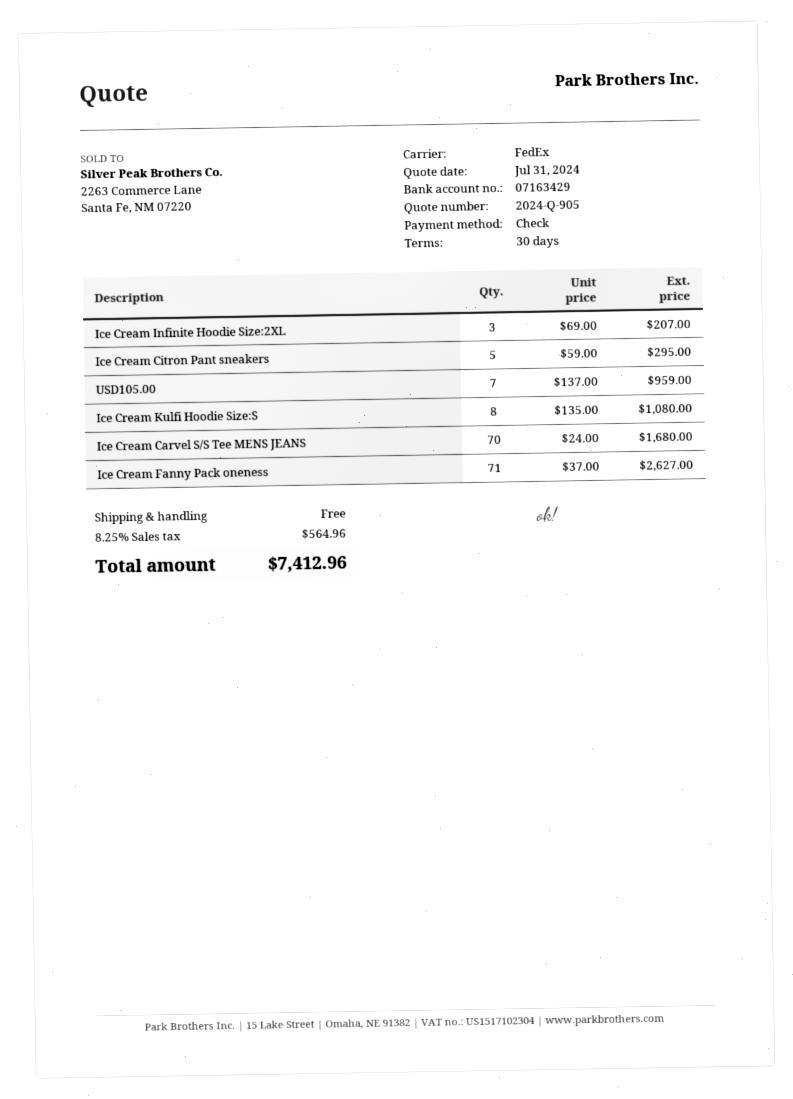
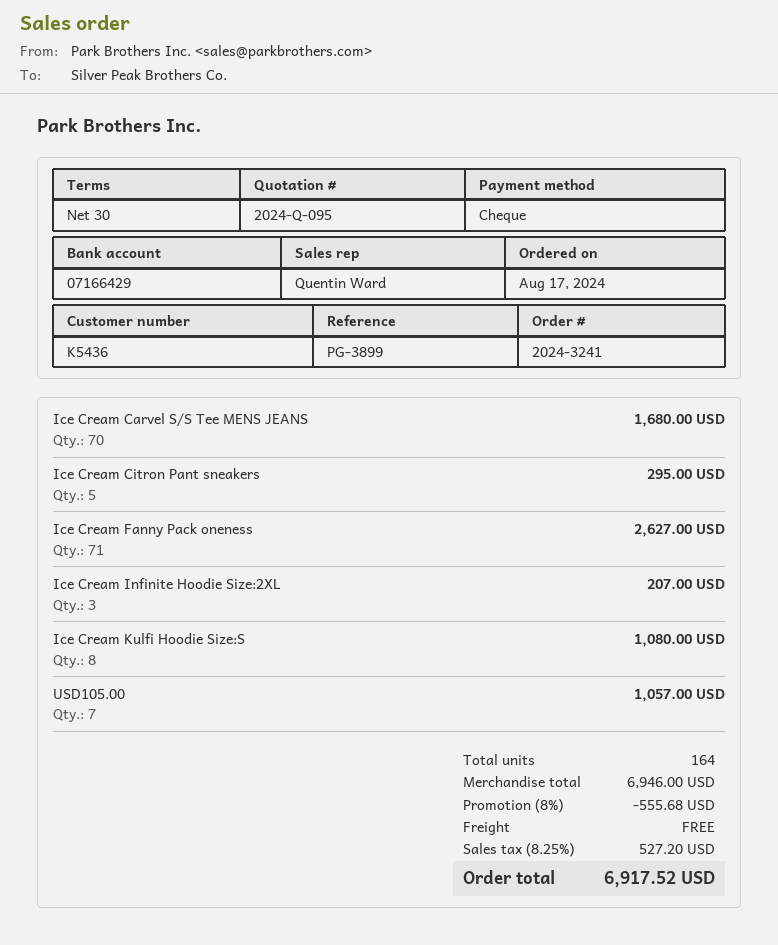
quote number: 2024-Q-905 -> 2024-Q-095
bank account: 07163429 -> 07166429
USD105.00: 7 for 959.00 -> 7 for 1057.00
discount: none -> 8% = 555.68
tax: 8.25% = 564.96 -> 8.25% = 527.20
total: 7412.96 -> 6917.52

